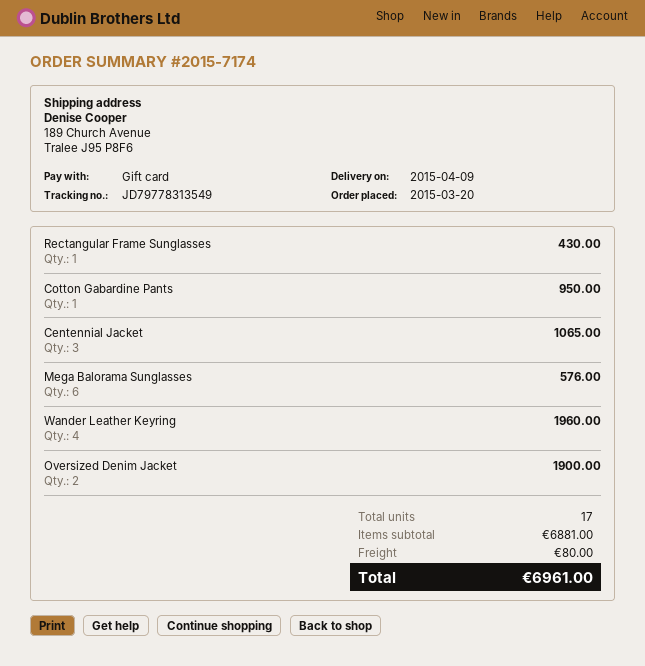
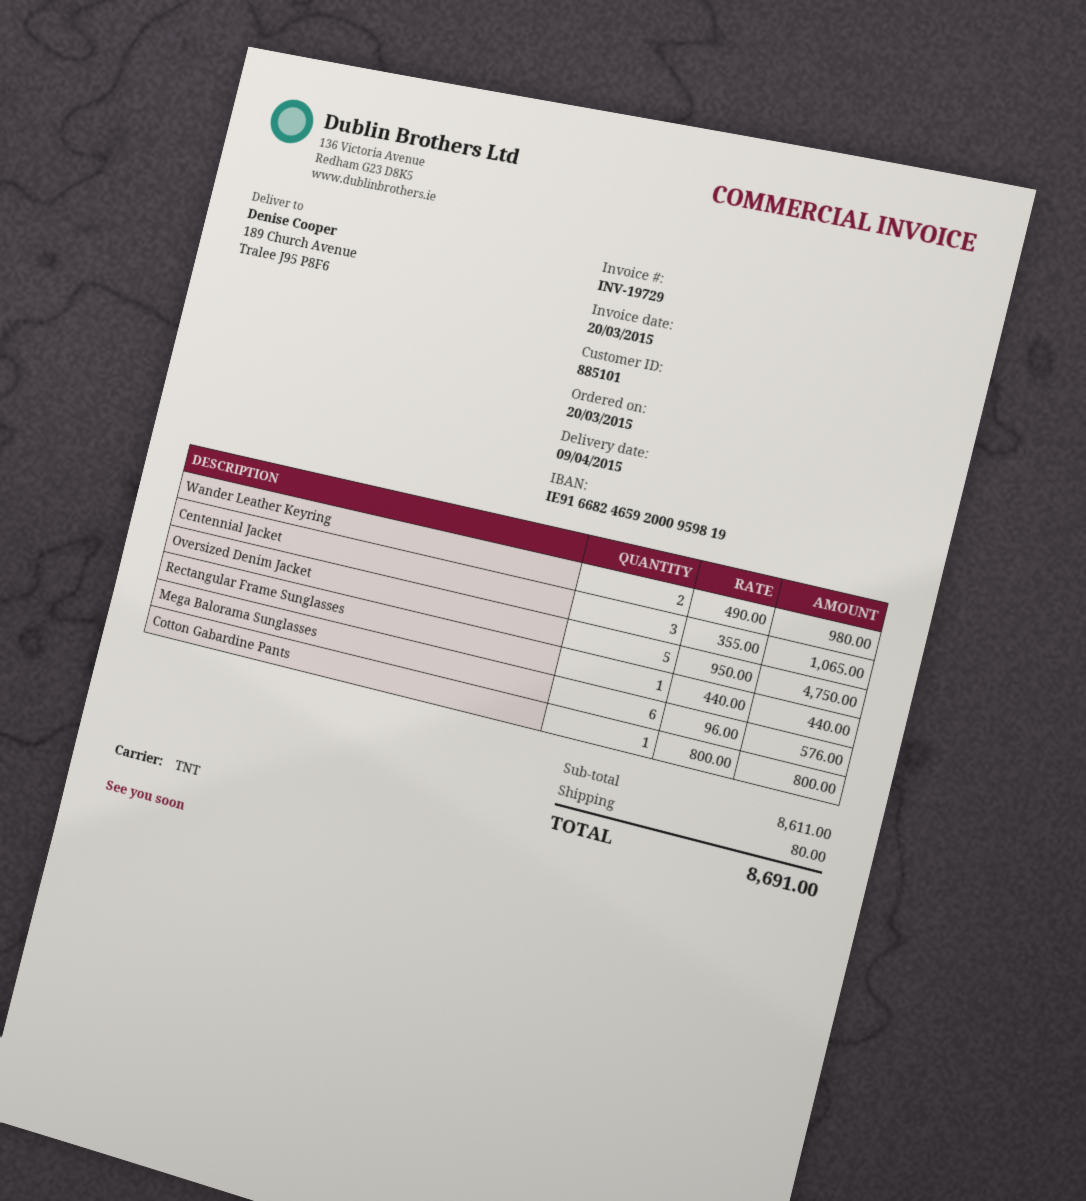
Rectangular Frame Sunglasses: 1 for 430.00 -> 1 for 440.00
Cotton Gabardine Pants: 1 for 950.00 -> 1 for 800.00
Wander Leather Keyring: 4 for 1960.00 -> 2 for 980.00
Oversized Denim Jacket: 2 for 1900.00 -> 5 for 4750.00
subtotal: 6881.00 -> 8611.00
total: 6961.00 -> 8691.00

